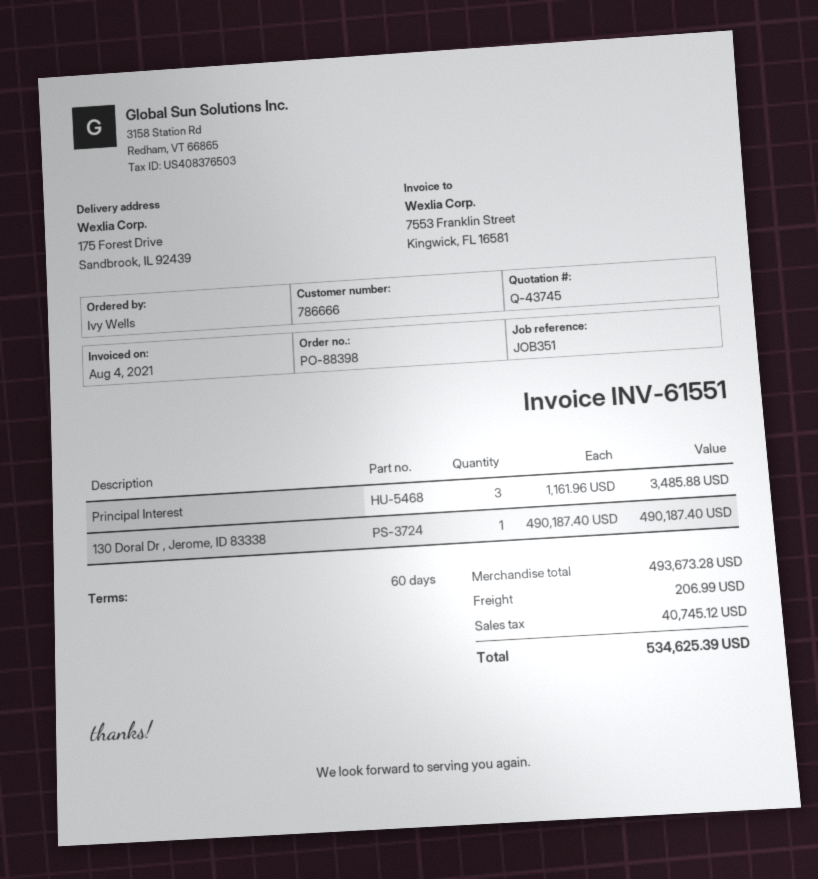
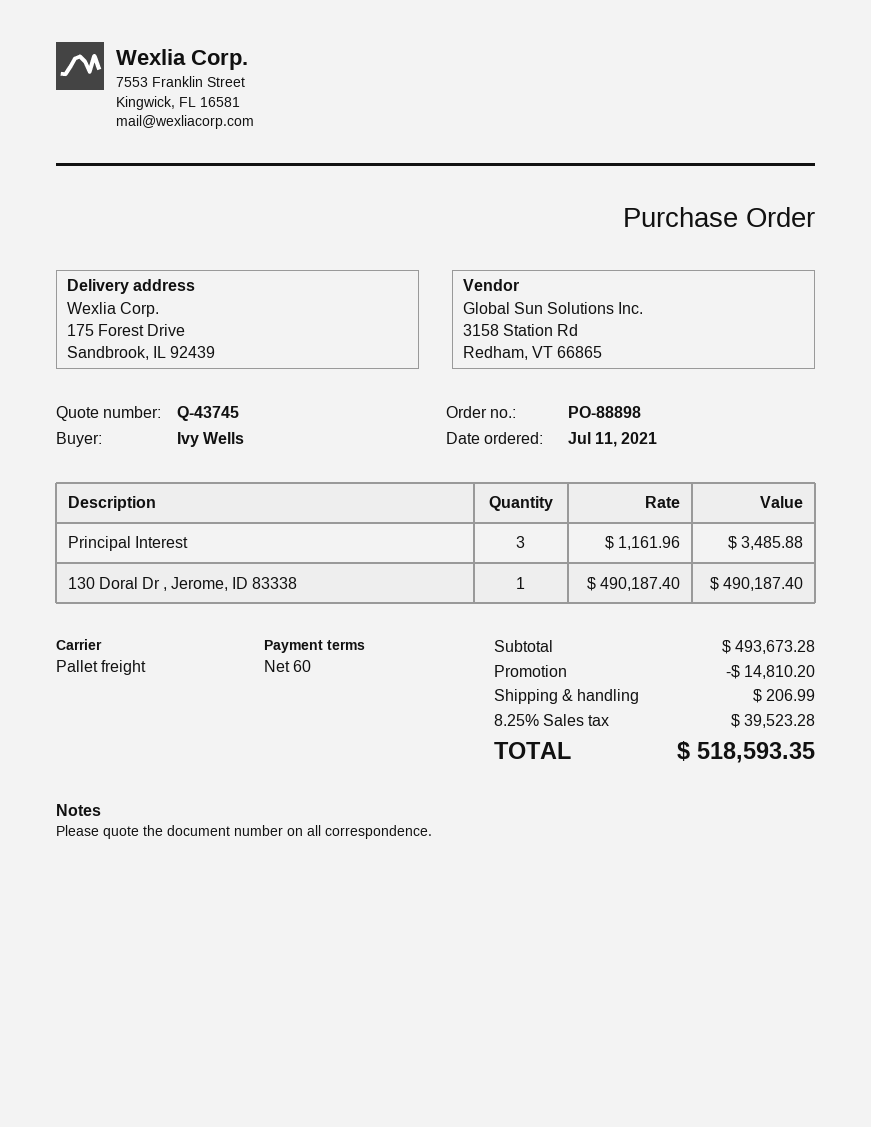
order number: PO-88398 -> PO-88898
discount: none -> 14810.20
tax: 40745.12 -> 39523.28
total: 534625.39 -> 518593.35

